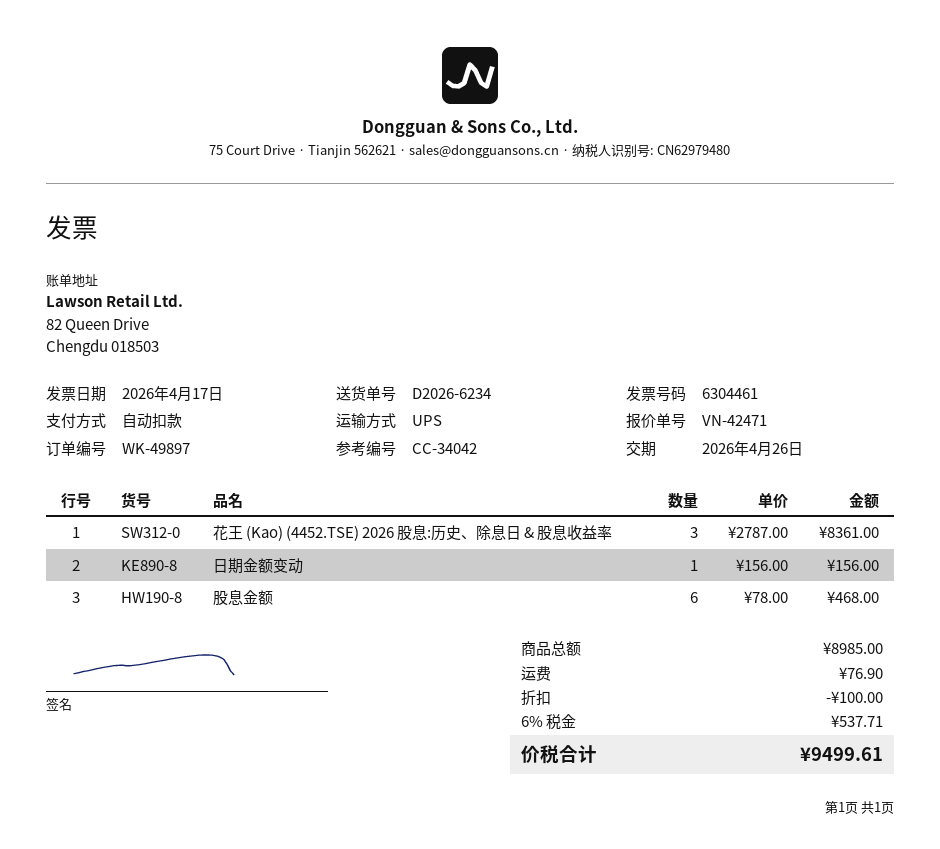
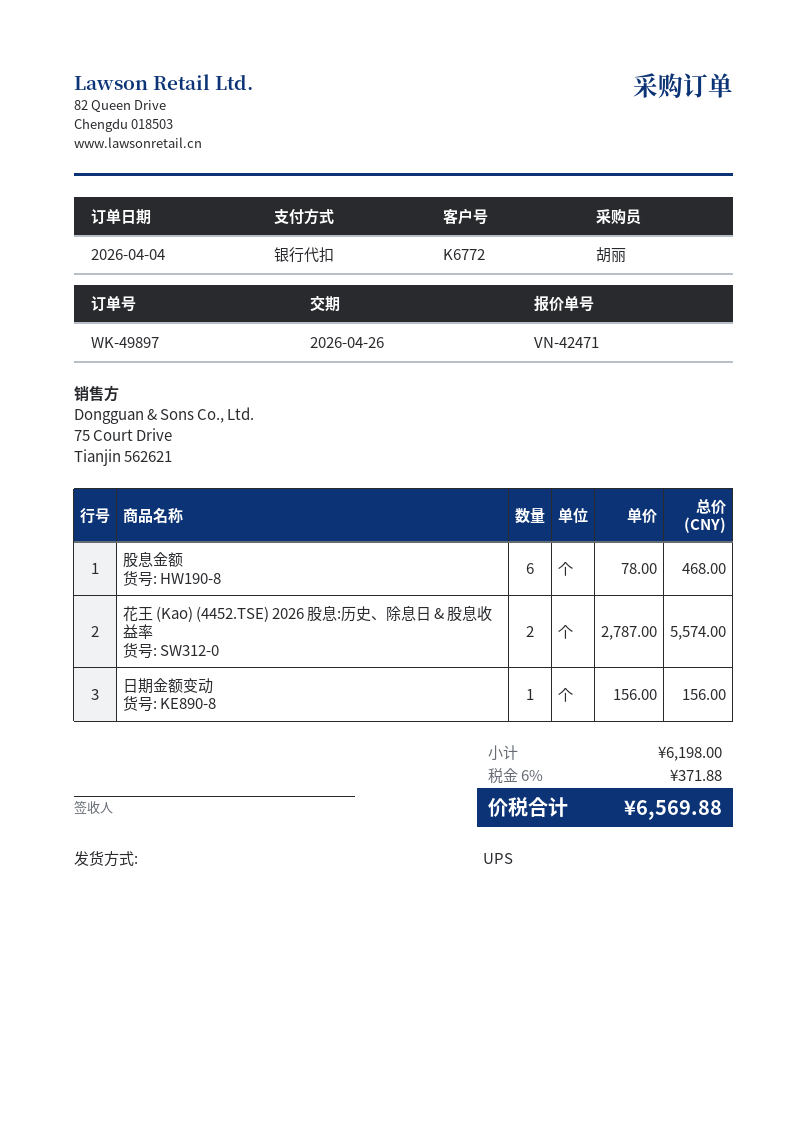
花王 (Kao) (4452.TSE) 2026 股息:历史、除息日 & 股息收益率: 3 x 2787.00 = 8361.00 -> 2 x 2787.00 = 5574.00
subtotal: 8985.00 -> 6198.00
discount: 100.00 -> none
shipping: 76.90 -> none
tax: 6% = 537.71 -> 6% = 371.88
total: 9499.61 -> 6569.88

